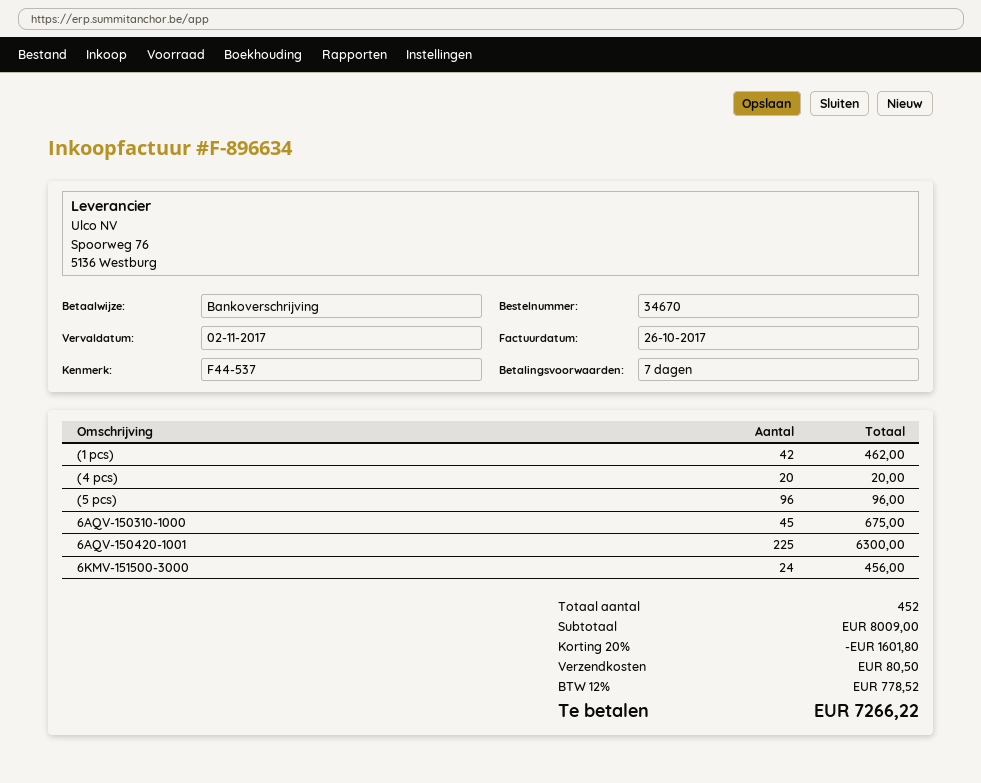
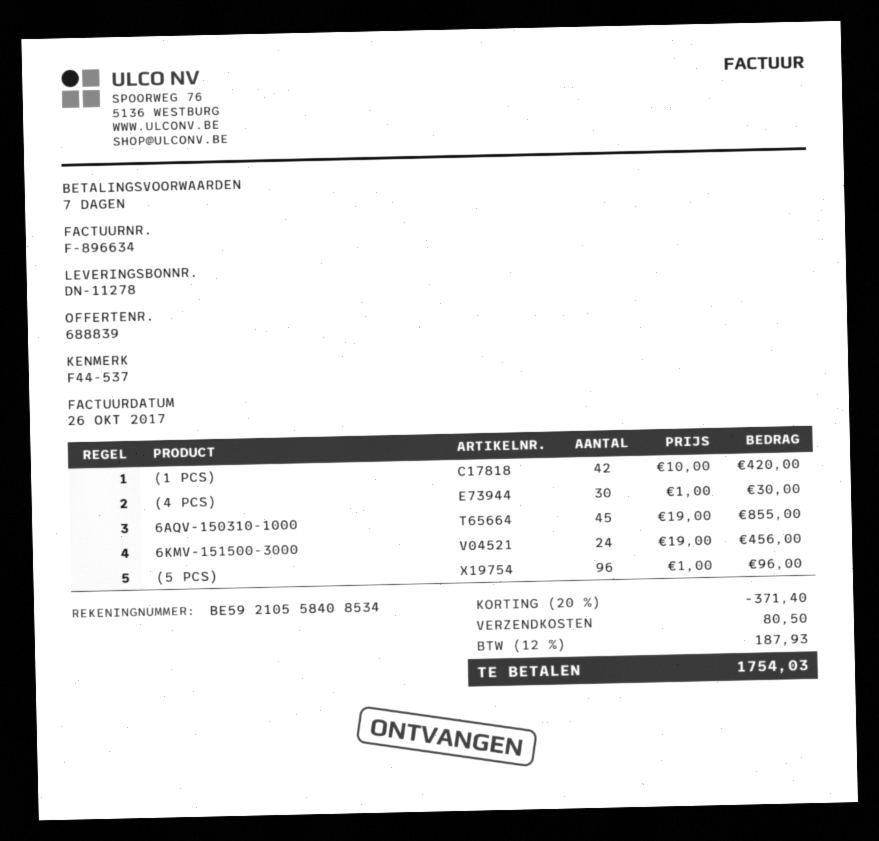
(1 pcs): 42 for 462.00 -> 42 for 420.00
(4 pcs): 20 for 20.00 -> 30 for 30.00
6AQV-150310-1000: 45 for 675.00 -> 45 for 855.00
6AQV-150420-1001: 225 for 6300.00 -> none
discount: 20% = 1601.80 -> 20% = 371.40
tax: 12% = 778.52 -> 12% = 187.93
total: 7266.22 -> 1754.03

